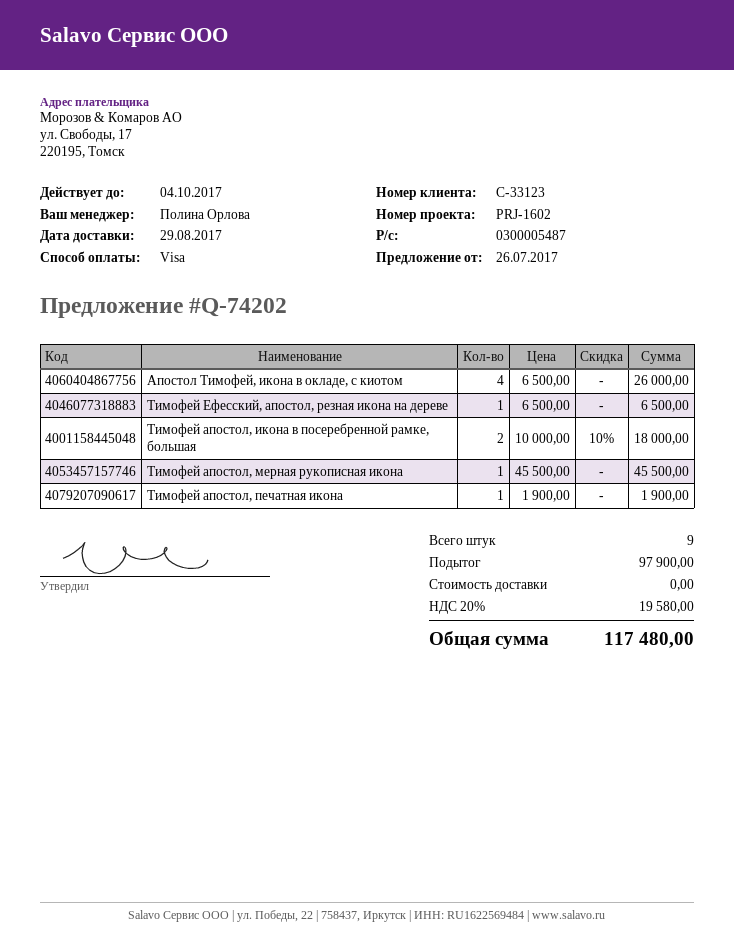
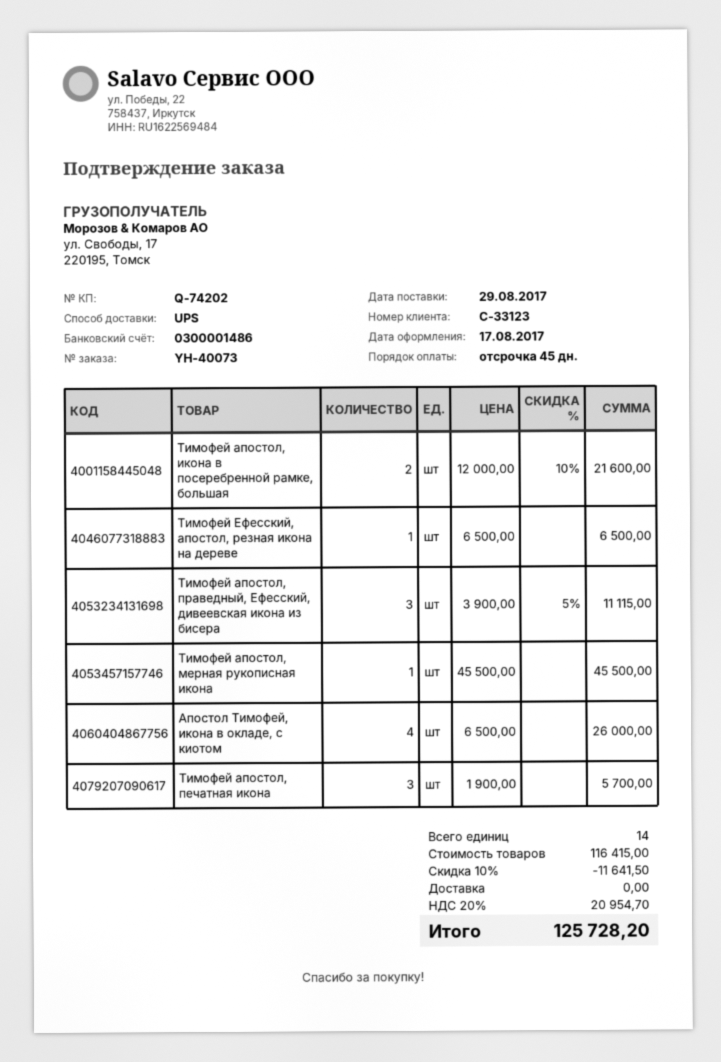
bank account: 0300005487 -> 0300001486
Тимофей апостол, икона в посеребренной рамке, большая: 2 x 10000.00 - 10% = 18000.00 -> 2 x 12000.00 - 10% = 21600.00
Тимофей апостол, печатная икона: 1 x 1900.00 = 1900.00 -> 3 x 1900.00 = 5700.00
Тимофей апостол, праведный, Ефесский, дивеевская икона из бисера: none -> 3 x 3900.00 - 5% = 11115.00
total quantity: 9 -> 14
subtotal: 97900.00 -> 116415.00
discount: none -> 10% = 11641.50
tax: 20% = 19580.00 -> 20% = 20954.70
total: 117480.00 -> 125728.20

